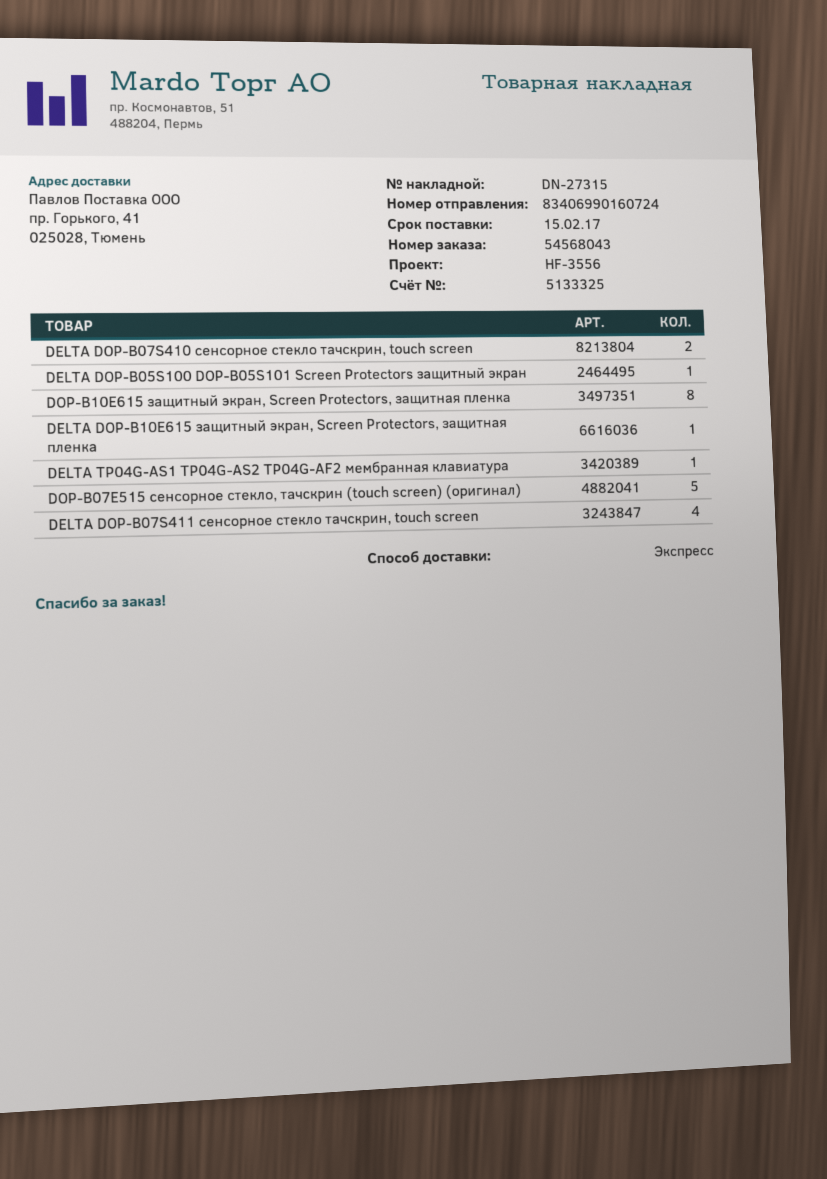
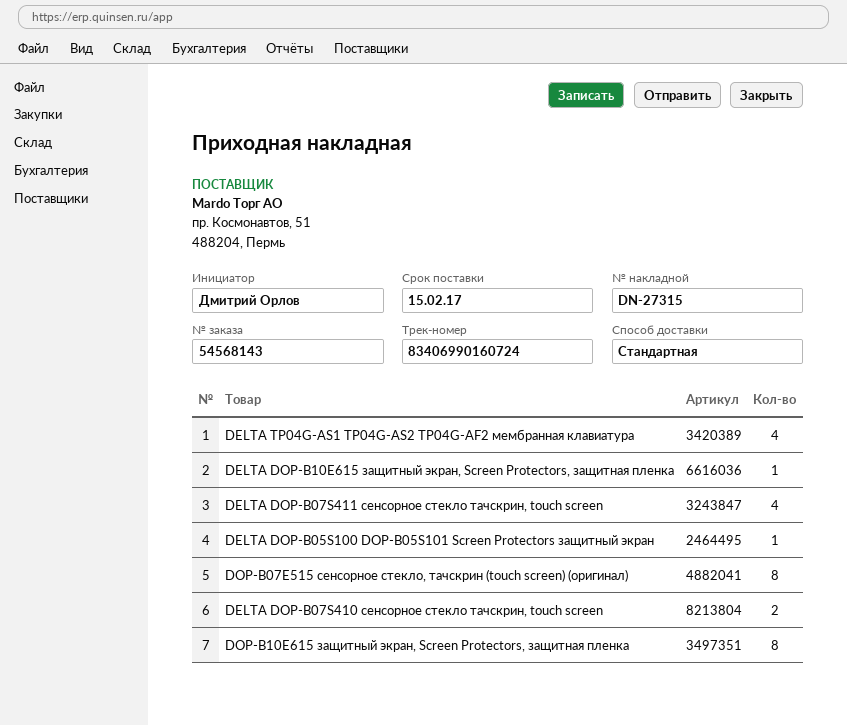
order number: 54568043 -> 54568143
shipping method: express -> standard
DELTA TP04G-AS1 TP04G-AS2 TP04G-AF2 мембранная клавиатура: 1 -> 4
DOP-B07E515 сенсорное стекло, тачскрин (touch screen) (оригинал): 5 -> 8

